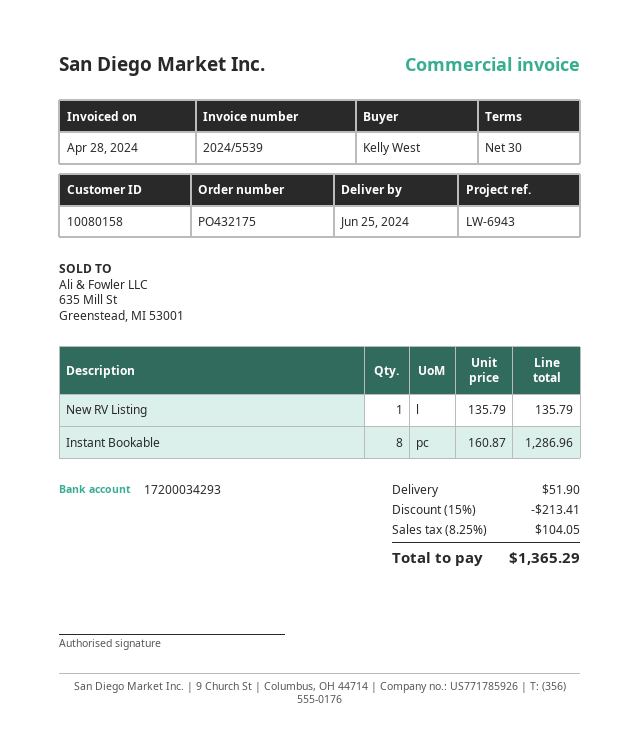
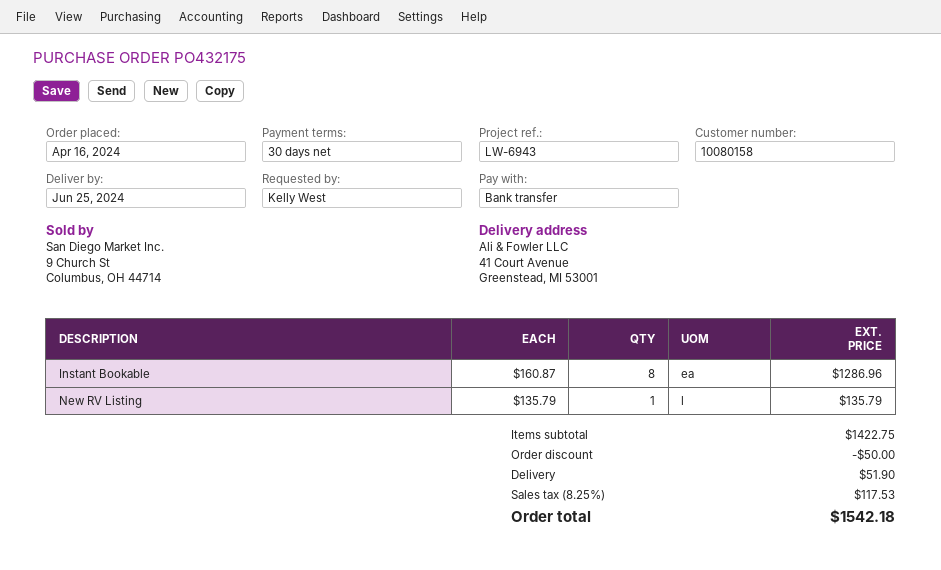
discount: 213.41 -> 50.00
tax: 8.25% = 104.05 -> 8.25% = 117.53
total: 1365.29 -> 1542.18

